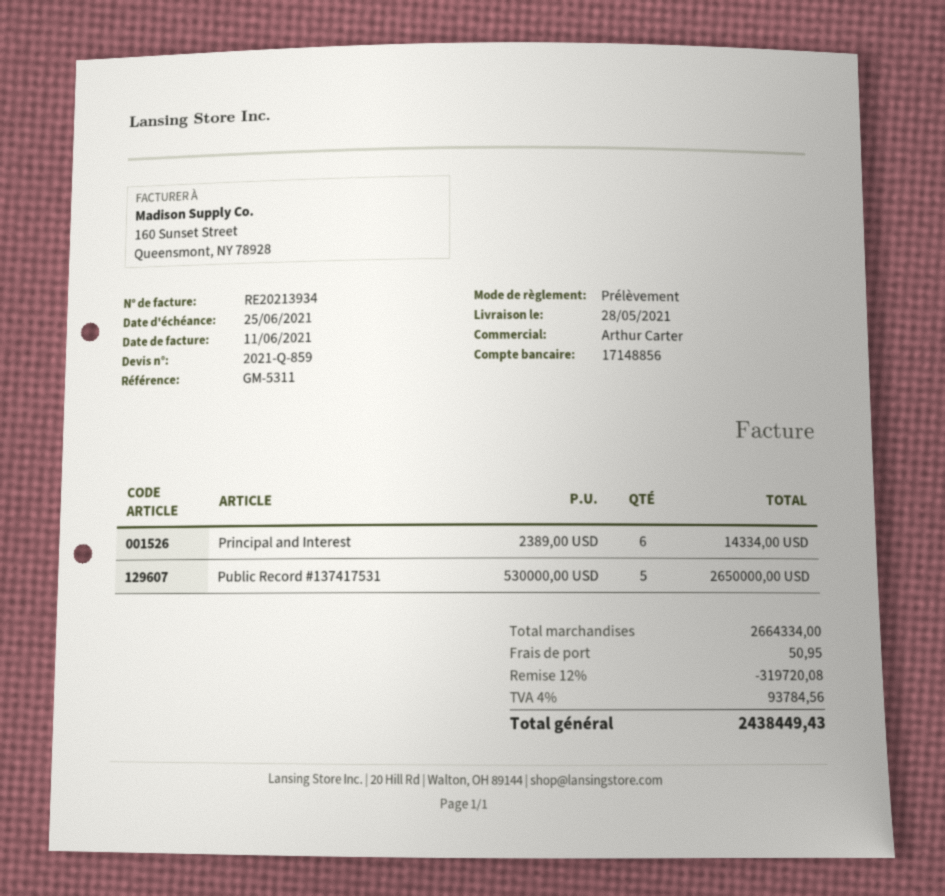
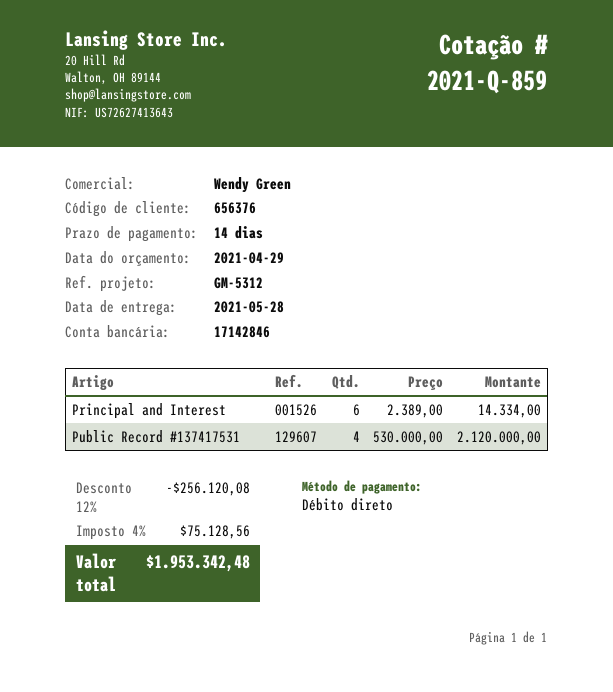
reference: GM-5311 -> GM-5312
sales rep: Arthur Carter -> Wendy Green
bank account: 17148856 -> 17142846
Public Record #137417531: 5 x 530000.00 = 2650000.00 -> 4 x 530000.00 = 2120000.00
discount: 12% = 319720.08 -> 12% = 256120.08
shipping: 50.95 -> none
tax: 4% = 93784.56 -> 4% = 75128.56
total: 2438449.43 -> 1953342.48

